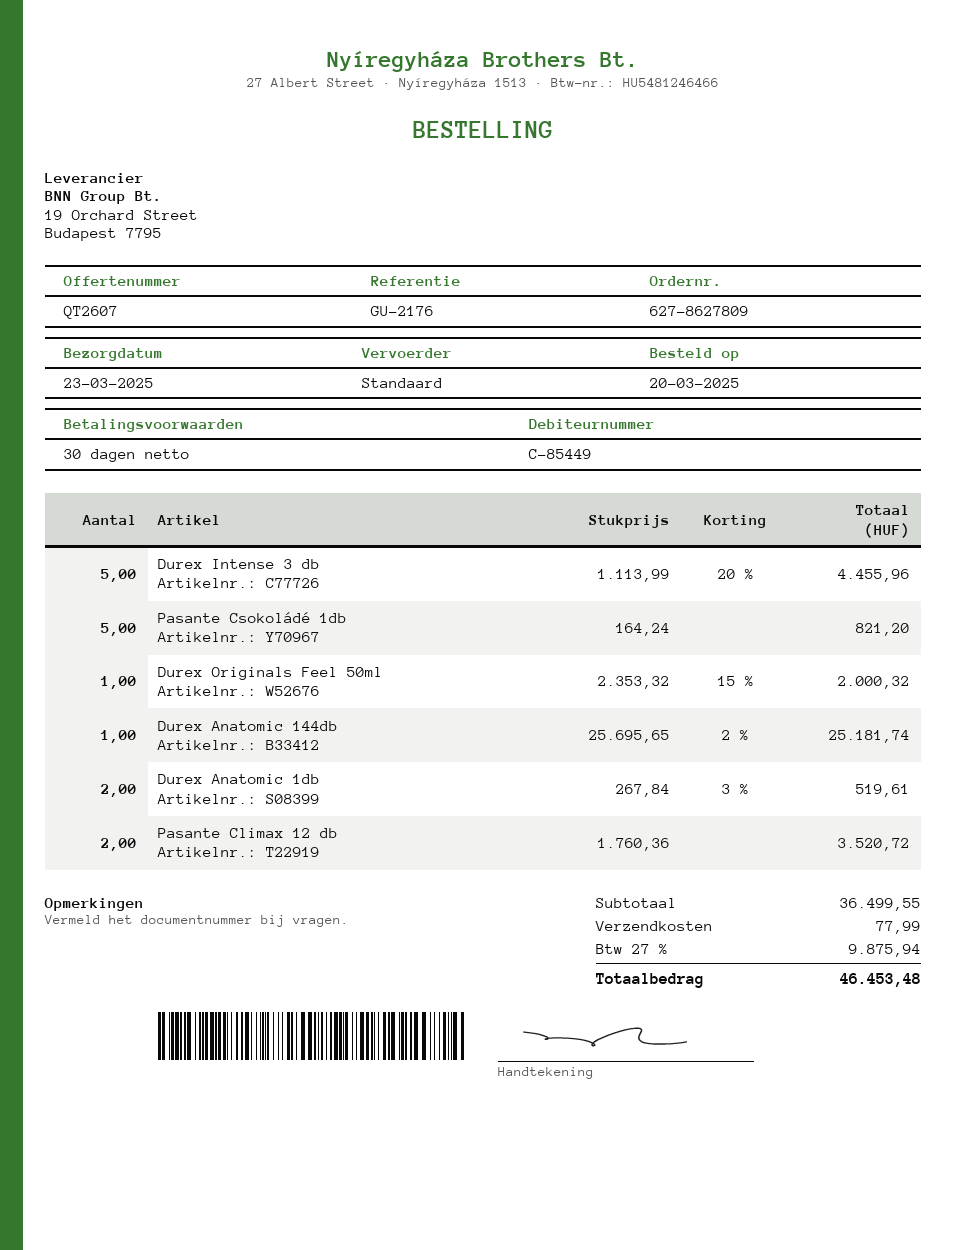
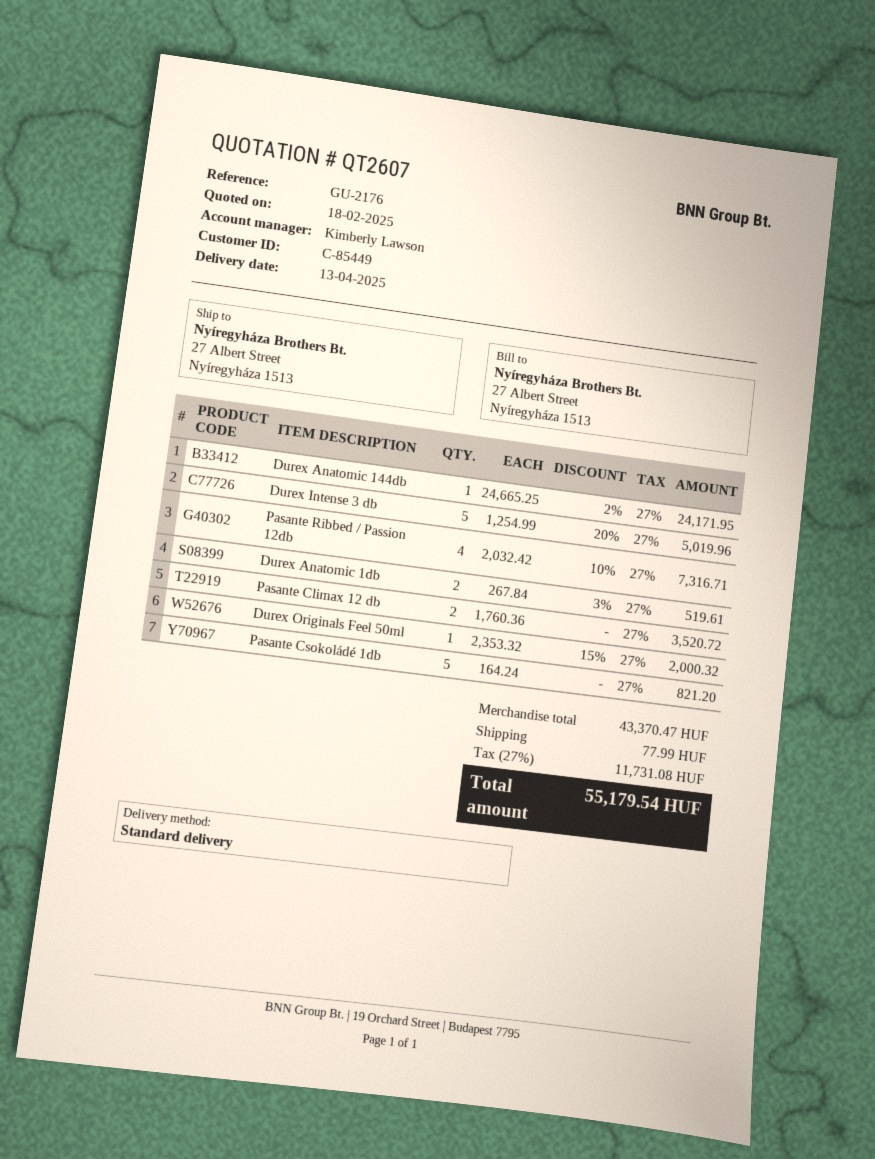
delivery date: 2025-03-23 -> 2025-04-13
Durex Intense 3 db: 5 x 1113.99 - 20% = 4455.96 -> 5 x 1254.99 - 20% = 5019.96
Durex Anatomic 144db: 1 x 25695.65 - 2% = 25181.74 -> 1 x 24665.25 - 2% = 24171.95
Pasante Ribbed / Passion 12db: none -> 4 x 2032.42 - 10% = 7316.71
subtotal: 36499.55 -> 43370.47
tax: 27% = 9875.94 -> 27% = 11731.08
total: 46453.48 -> 55179.54

